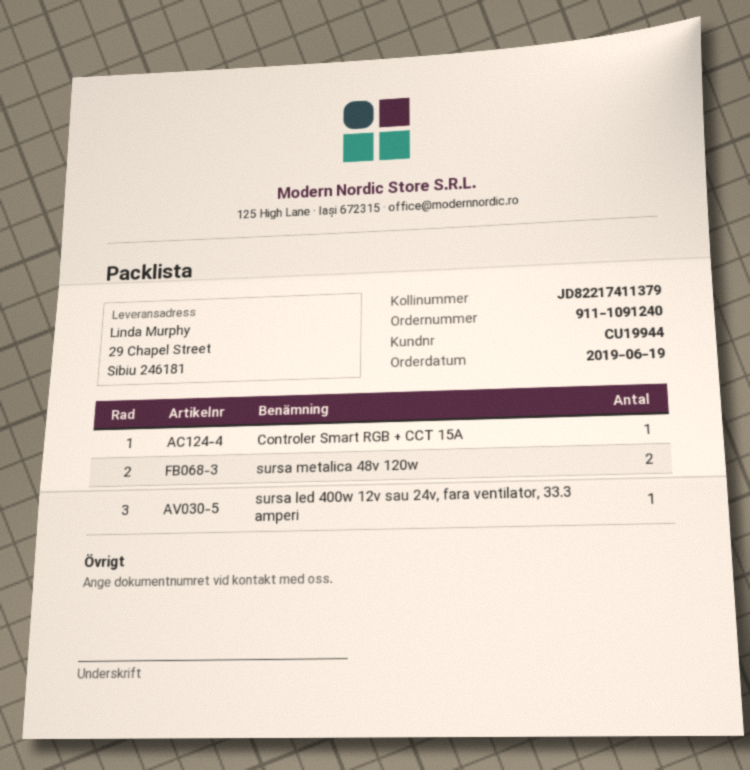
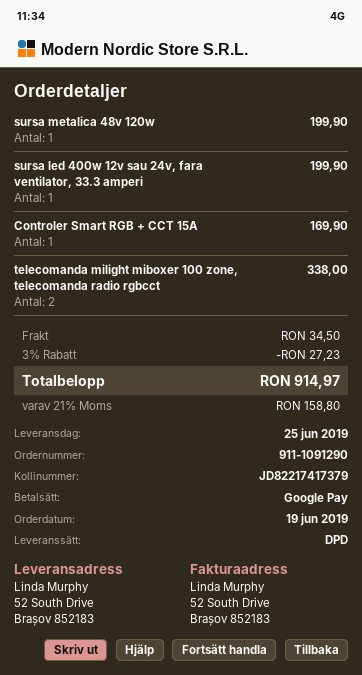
order number: 911-1091240 -> 911-1091290
tracking number: JD82217411379 -> JD82217417379
ship to: 29 Chapel Street, Sibiu 246181 -> 52 South Drive, Brașov 852183
sursa metalica 48v 120w: 2 -> 1
telecomanda milight miboxer 100 zone, telecomanda radio rgbcct: none -> 2

